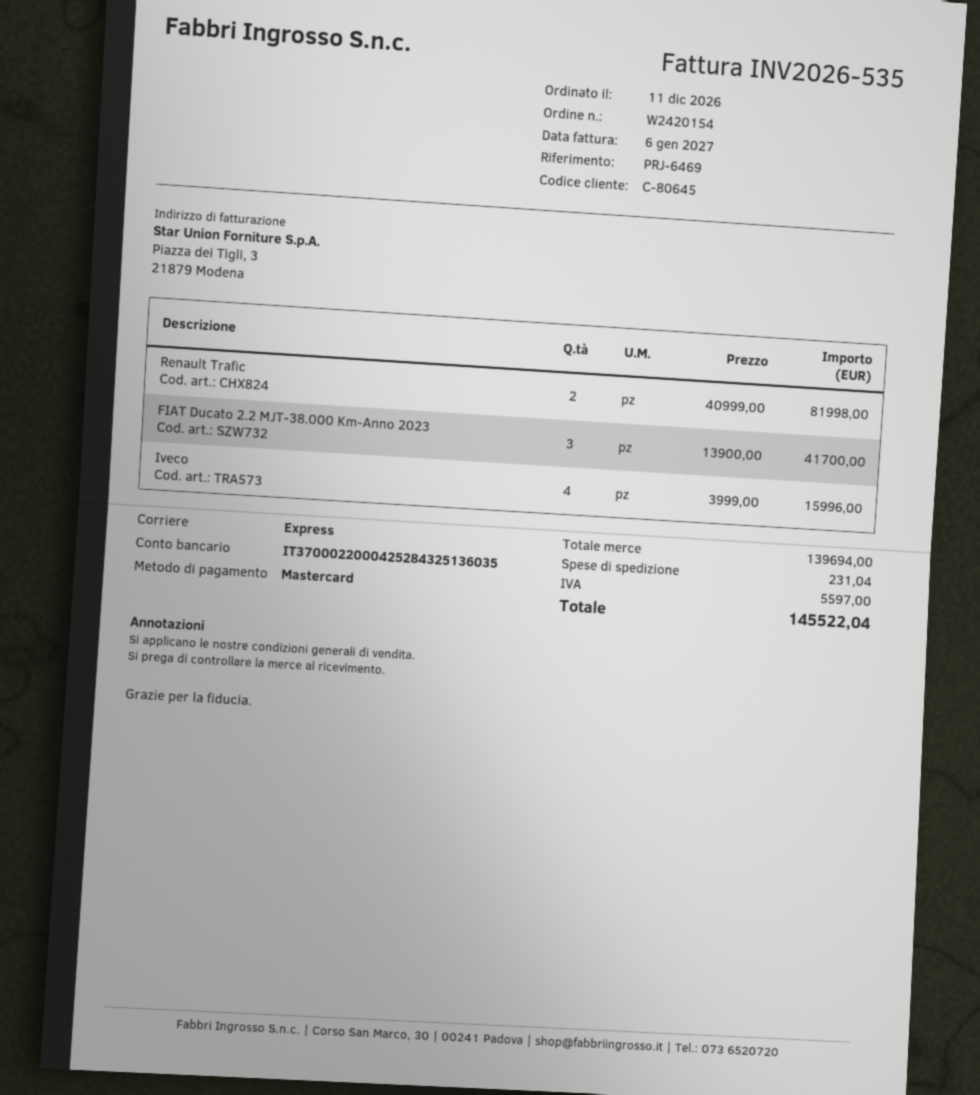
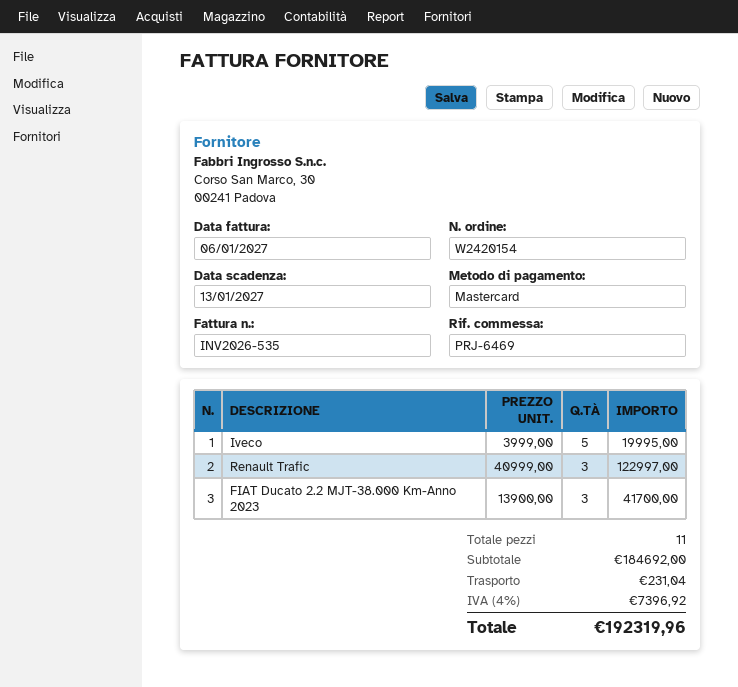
Renault Trafic: 2 x 40999.00 = 81998.00 -> 3 x 40999.00 = 122997.00
Iveco: 4 x 3999.00 = 15996.00 -> 5 x 3999.00 = 19995.00
subtotal: 139694.00 -> 184692.00
tax: 5597.00 -> 7396.92
total: 145522.04 -> 192319.96

